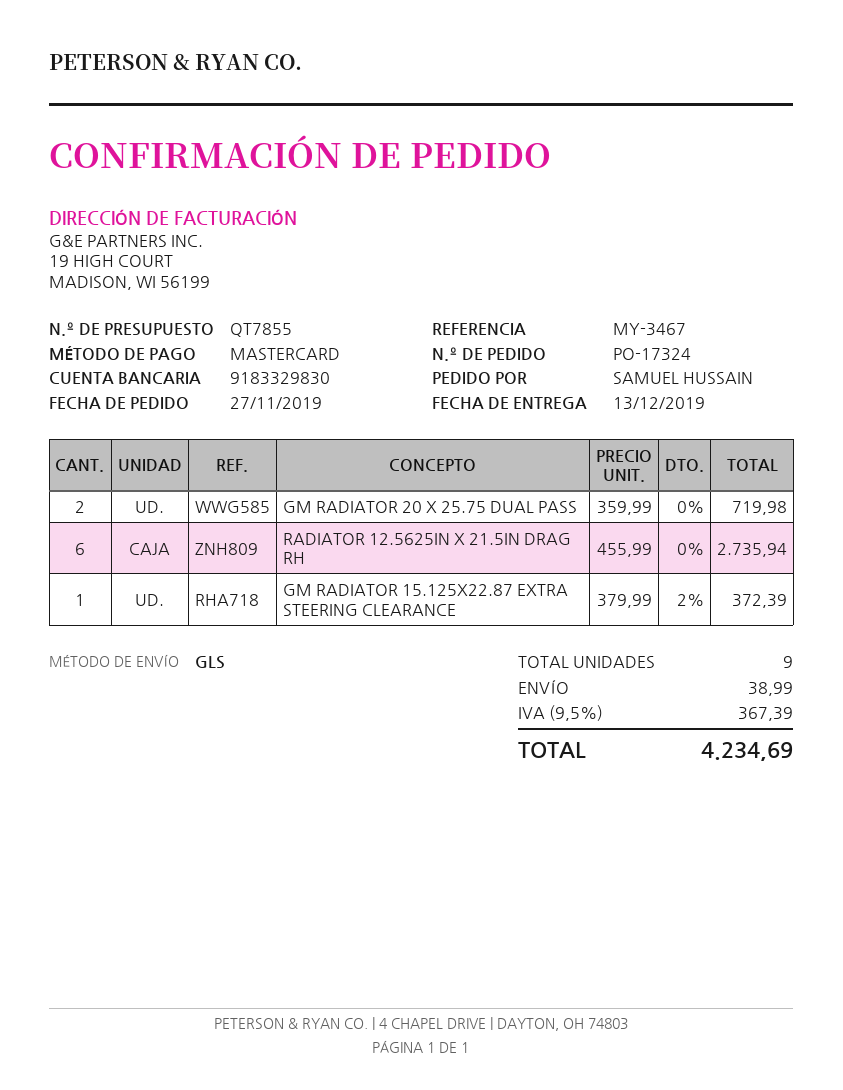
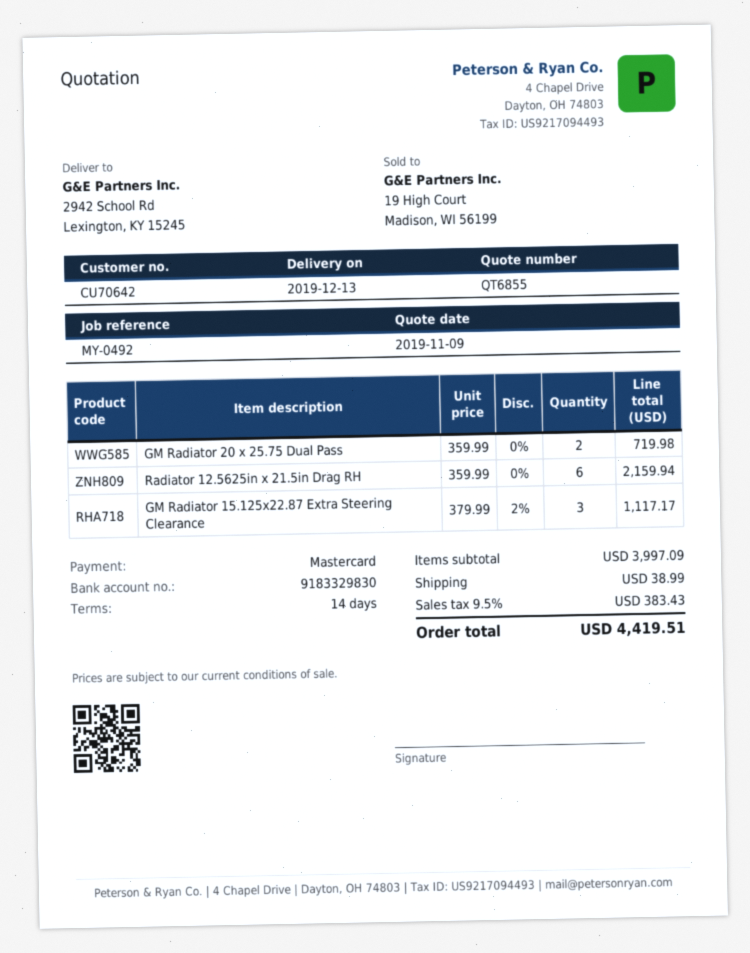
quote number: QT7855 -> QT6855
reference: MY-3467 -> MY-0492
RADIATOR 12.5625IN X 21.5IN DRAG RH: 6 x 455.99 = 2735.94 -> 6 x 359.99 = 2159.94
GM RADIATOR 15.125X22.87 EXTRA STEERING CLEARANCE: 1 x 379.99 - 2% = 372.39 -> 3 x 379.99 - 2% = 1117.17
tax: 9.5% = 367.39 -> 9.5% = 383.43
total: 4234.69 -> 4419.51

